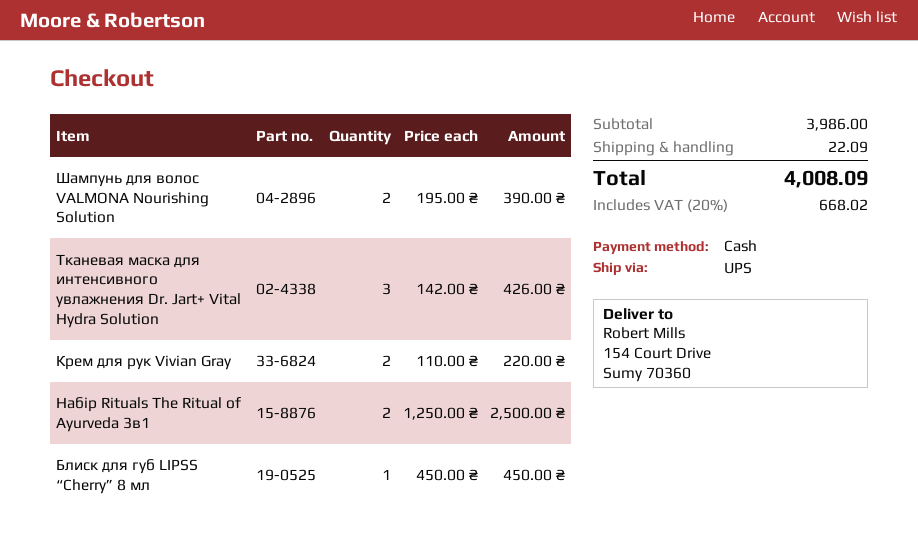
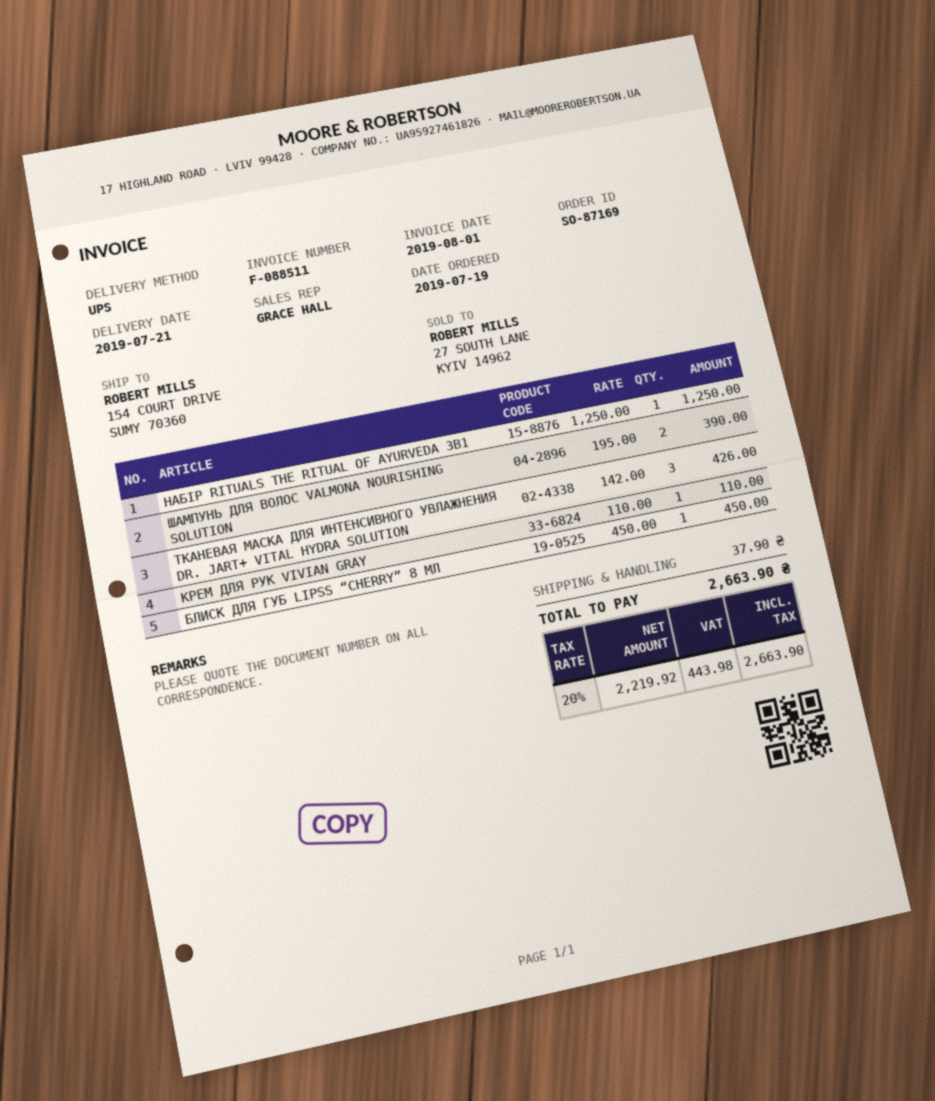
Крем для рук Vivian Gray: 2 x 110.00 = 220.00 -> 1 x 110.00 = 110.00
Набір Rituals The Ritual of Ayurveda 3в1: 2 x 1250.00 = 2500.00 -> 1 x 1250.00 = 1250.00
shipping: 22.09 -> 37.90
tax: 20% = 668.02 -> 20% = 443.98
total: 4008.09 -> 2663.90

